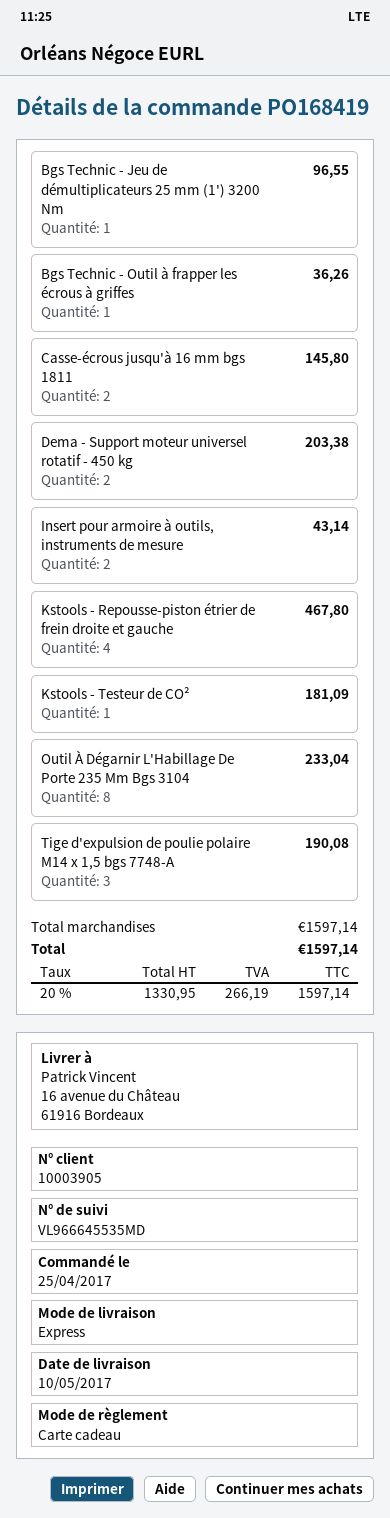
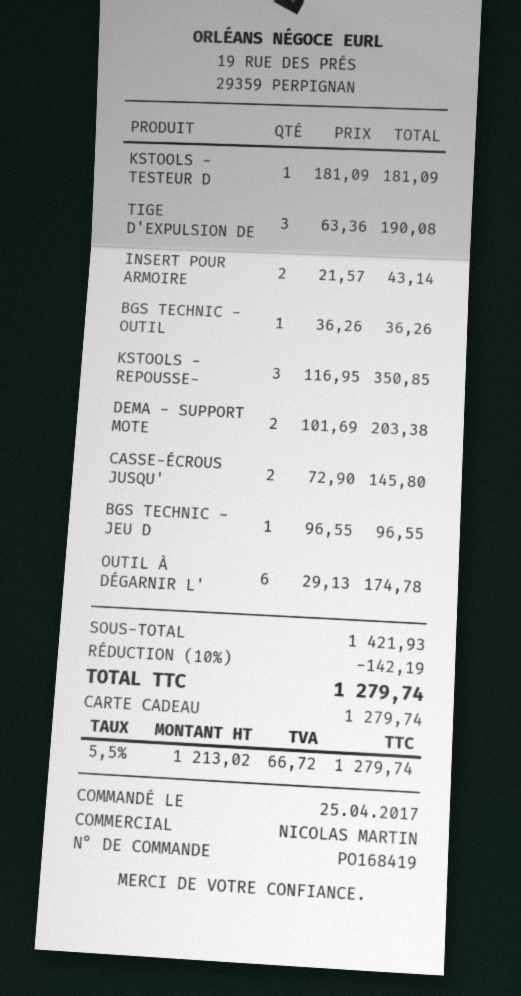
Kstools - Repousse-piston étrier de frein droite et gauche: 4 for 467.80 -> 3 for 350.85
Outil À Dégarnir L'Habillage De Porte 235 Mm Bgs 3104: 8 for 233.04 -> 6 for 174.78
subtotal: 1597.14 -> 1421.93
discount: none -> 10% = 142.19
net: 1330.95 -> 1213.02
tax: 20% = 266.19 -> 5.5% = 66.72
total: 1597.14 -> 1279.74

